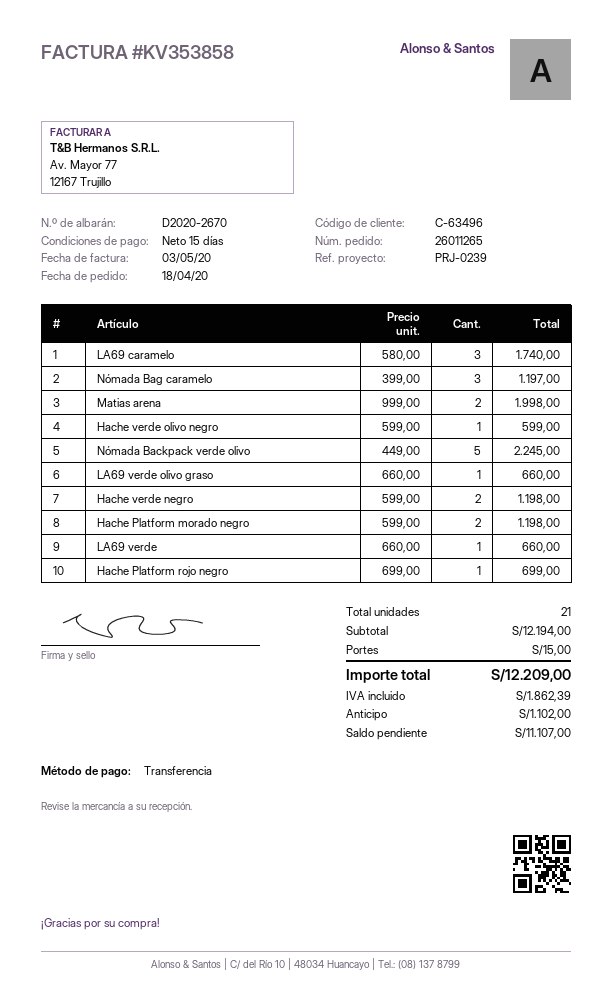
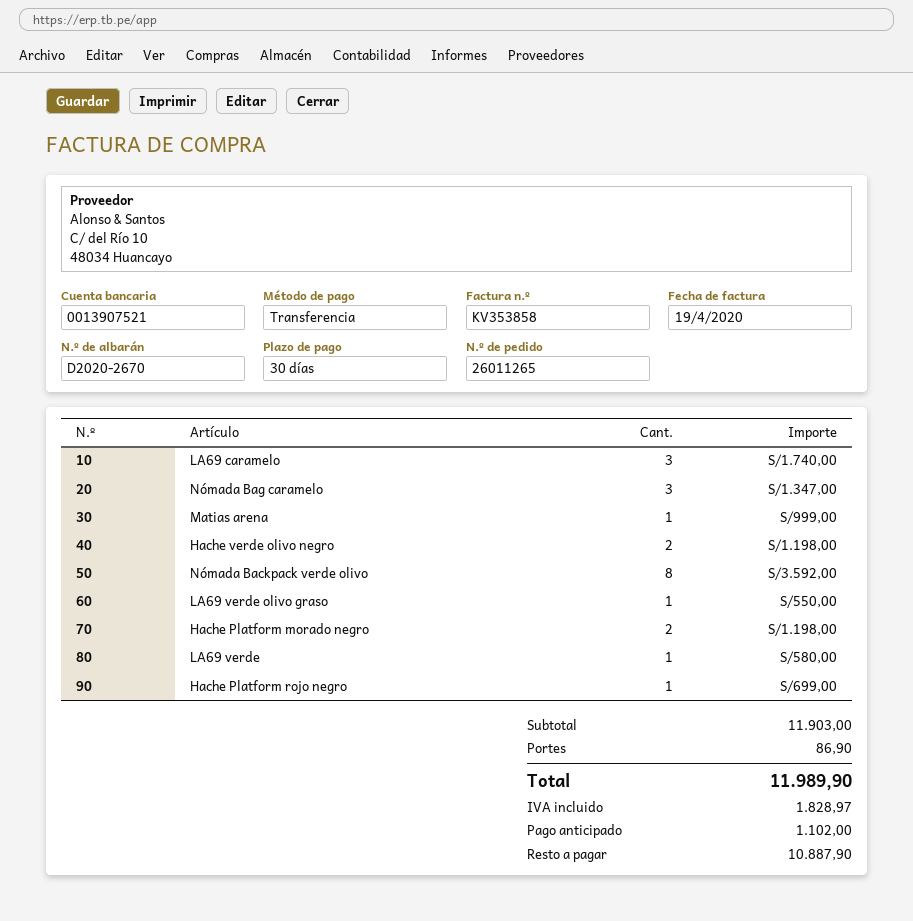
invoice date: 2020-05-03 -> 2020-04-19
payment terms: 15 days -> 30 days
Nómada Bag caramelo: 3 for 1197.00 -> 3 for 1347.00
Matias arena: 2 for 1998.00 -> 1 for 999.00
Hache verde olivo negro: 1 for 599.00 -> 2 for 1198.00
Nómada Backpack verde olivo: 5 for 2245.00 -> 8 for 3592.00
LA69 verde olivo graso: 1 for 660.00 -> 1 for 550.00
Hache verde negro: 2 for 1198.00 -> none
LA69 verde: 1 for 660.00 -> 1 for 580.00
subtotal: 12194.00 -> 11903.00
shipping: 15.00 -> 86.90
tax: 1862.39 -> 1828.97
total: 12209.00 -> 11989.90
balance: 11107.00 -> 10887.90

